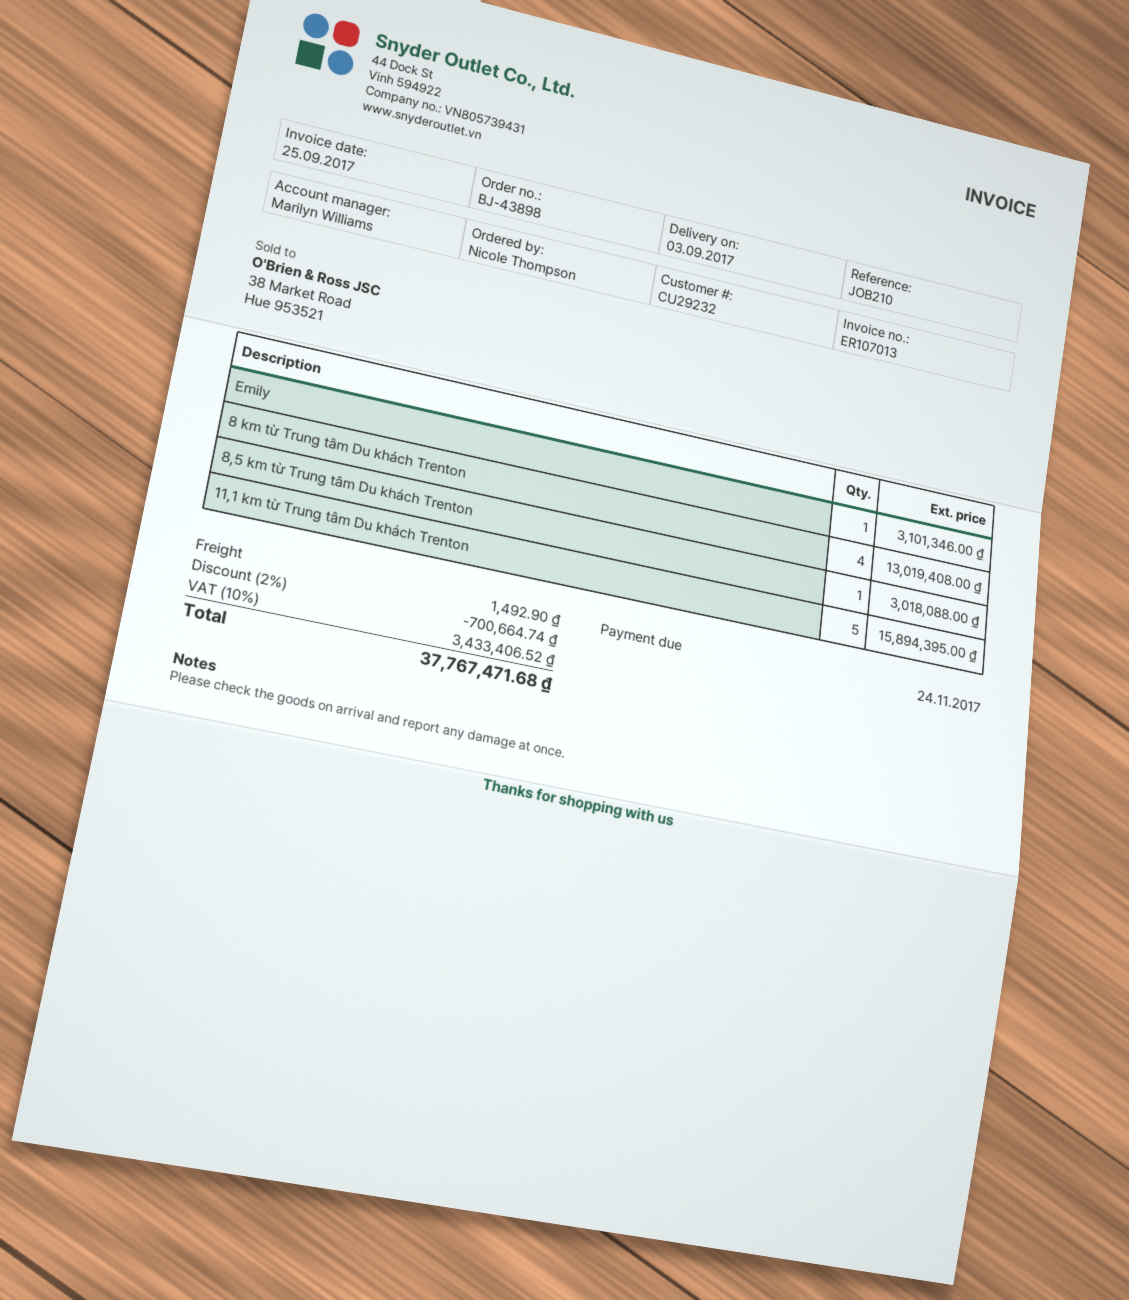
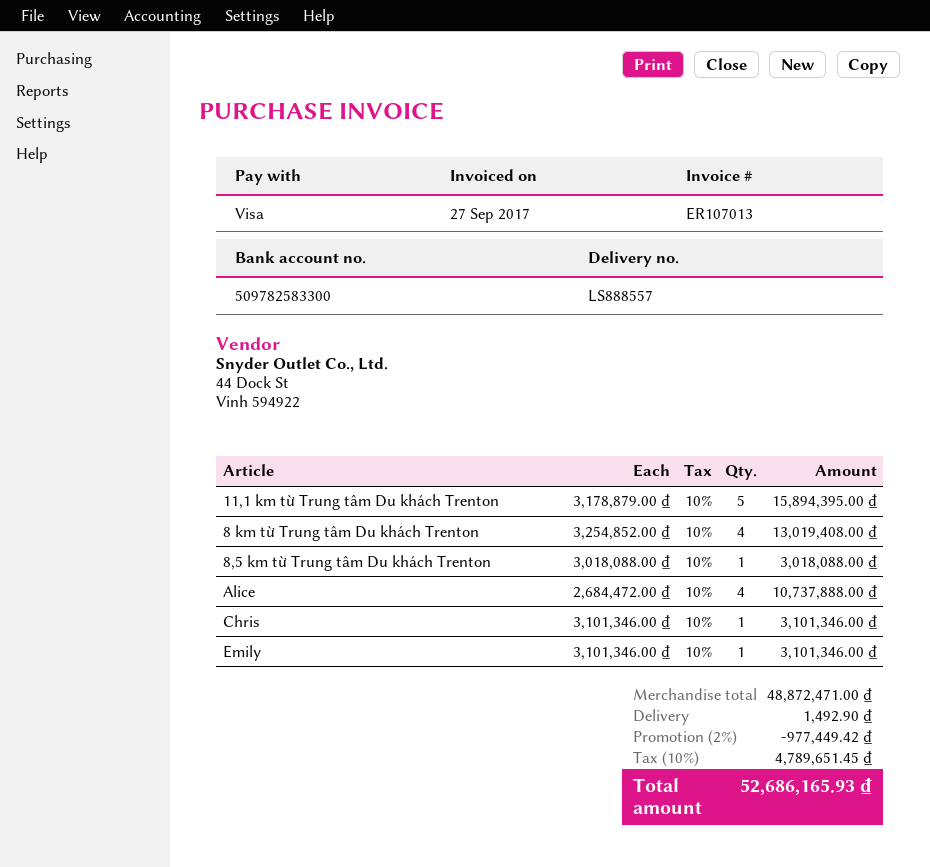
invoice date: 2017-09-25 -> 2017-09-27
Alice: none -> 4 for 10737888.00
Chris: none -> 1 for 3101346.00
discount: 2% = 700664.74 -> 2% = 977449.42
tax: 10% = 3433406.52 -> 10% = 4789651.45
total: 37767471.68 -> 52686165.93

